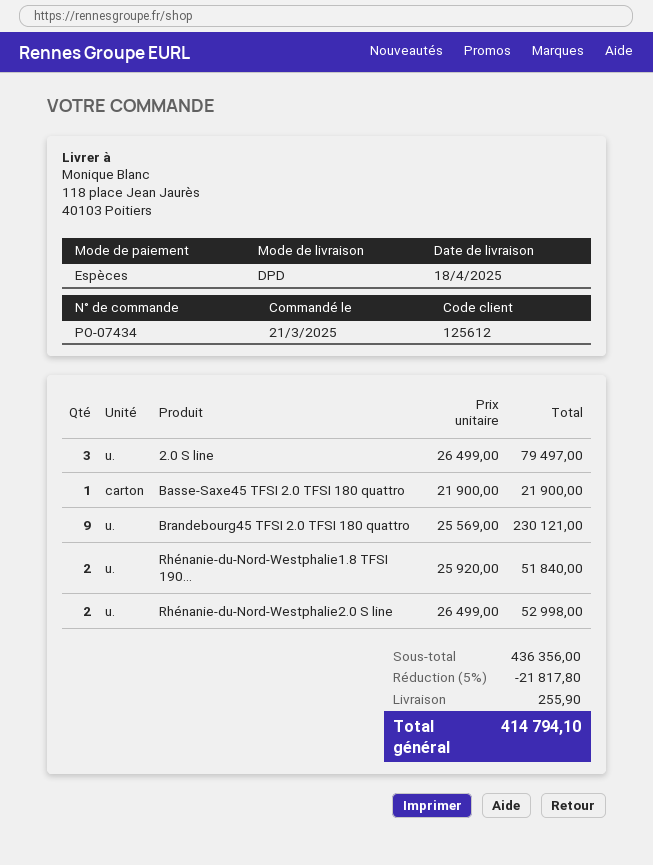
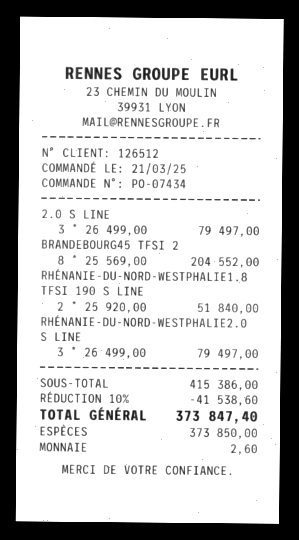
customer number: 125612 -> 126512
Basse-Saxe45 TFSI 2.0 TFSI 180 quattro: 1 x 21900.00 = 21900.00 -> none
Brandebourg45 TFSI 2.0 TFSI 180 quattro: 9 x 25569.00 = 230121.00 -> 8 x 25569.00 = 204552.00
Rhénanie-du-Nord-Westphalie2.0 S line: 2 x 26499.00 = 52998.00 -> 3 x 26499.00 = 79497.00
subtotal: 436356.00 -> 415386.00
discount: 5% = 21817.80 -> 10% = 41538.60
shipping: 255.90 -> none
total: 414794.10 -> 373847.40

